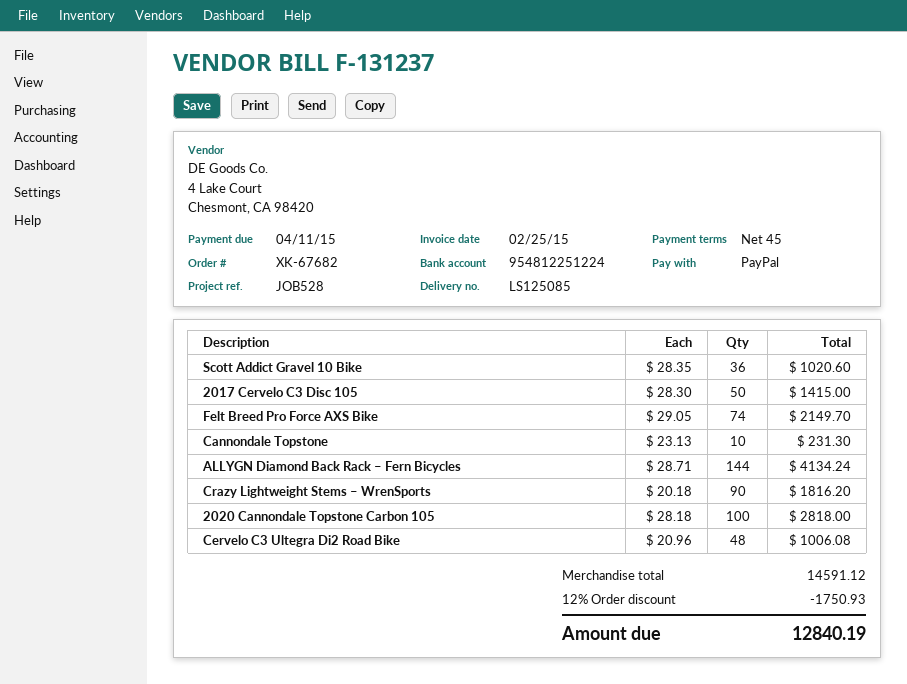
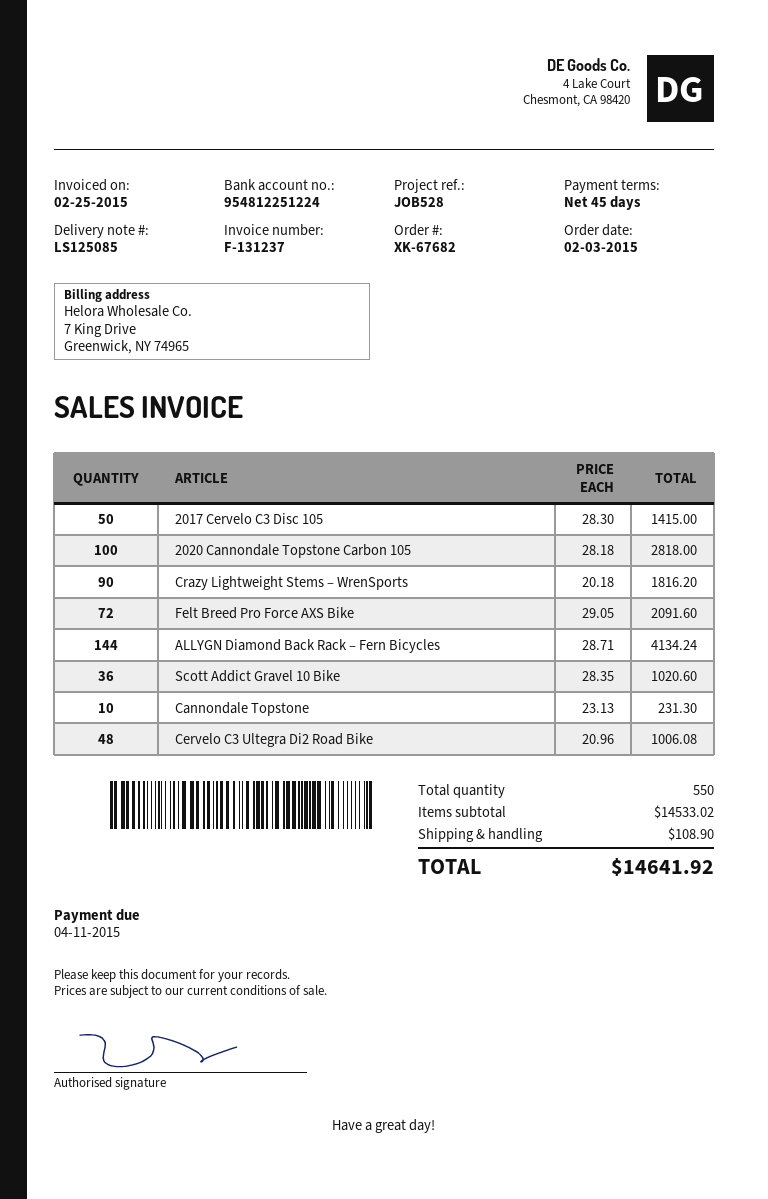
Felt Breed Pro Force AXS Bike: 74 x 29.05 = 2149.70 -> 72 x 29.05 = 2091.60
subtotal: 14591.12 -> 14533.02
discount: 12% = 1750.93 -> none
shipping: none -> 108.90
total: 12840.19 -> 14641.92

